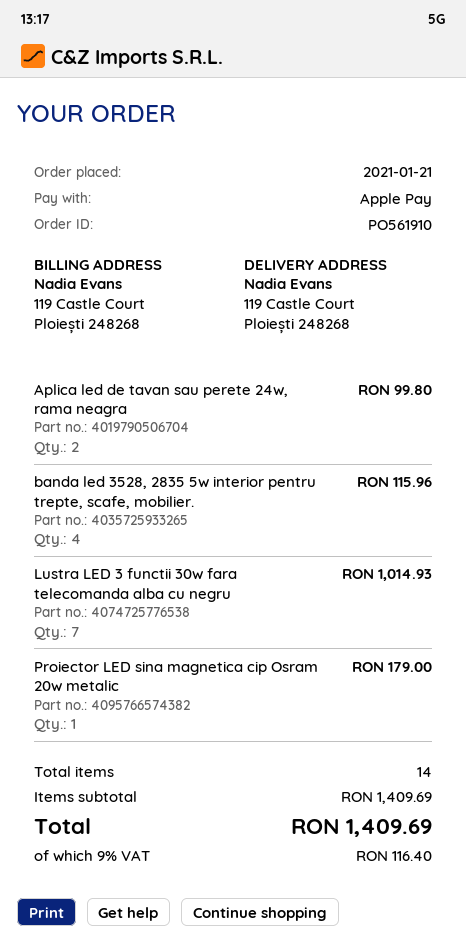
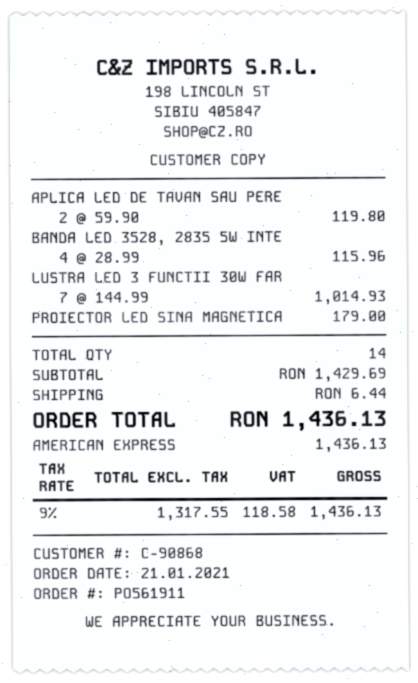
order number: PO561910 -> PO561911
payment method: Apple Pay -> American Express
Aplica led de tavan sau perete 24w, rama neagra: 2 for 99.80 -> 2 for 119.80
subtotal: 1409.69 -> 1429.69
shipping: none -> 6.44
tax: 9% = 116.40 -> 9% = 118.58
total: 1409.69 -> 1436.13

